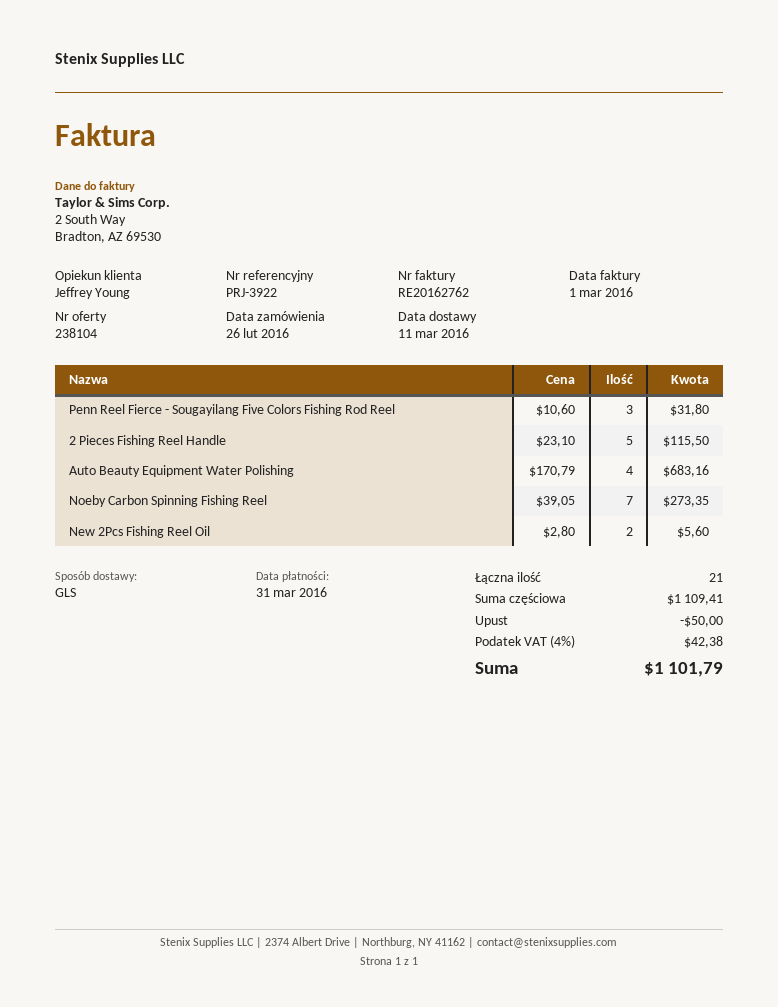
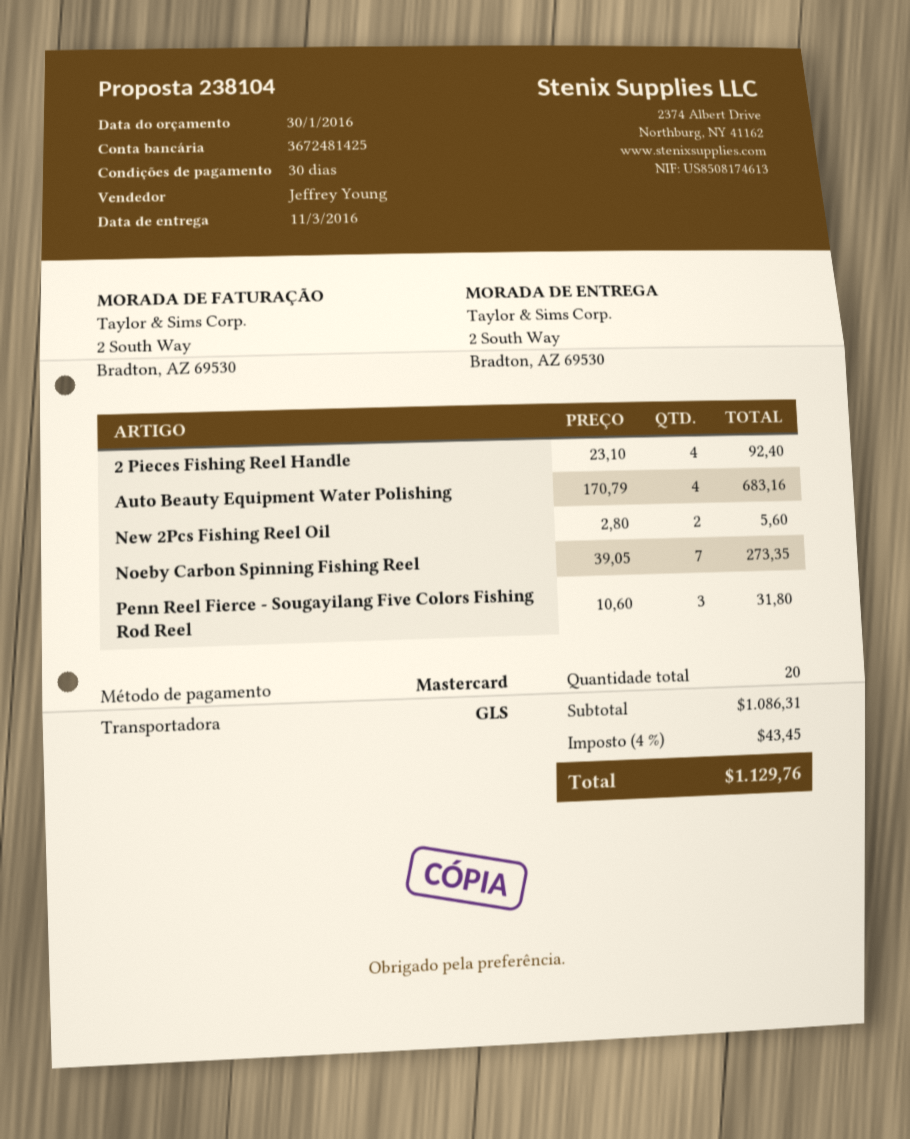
2 Pieces Fishing Reel Handle: 5 x 23.10 = 115.50 -> 4 x 23.10 = 92.40
total quantity: 21 -> 20
subtotal: 1109.41 -> 1086.31
discount: 50.00 -> none
tax: 4% = 42.38 -> 4% = 43.45
total: 1101.79 -> 1129.76

